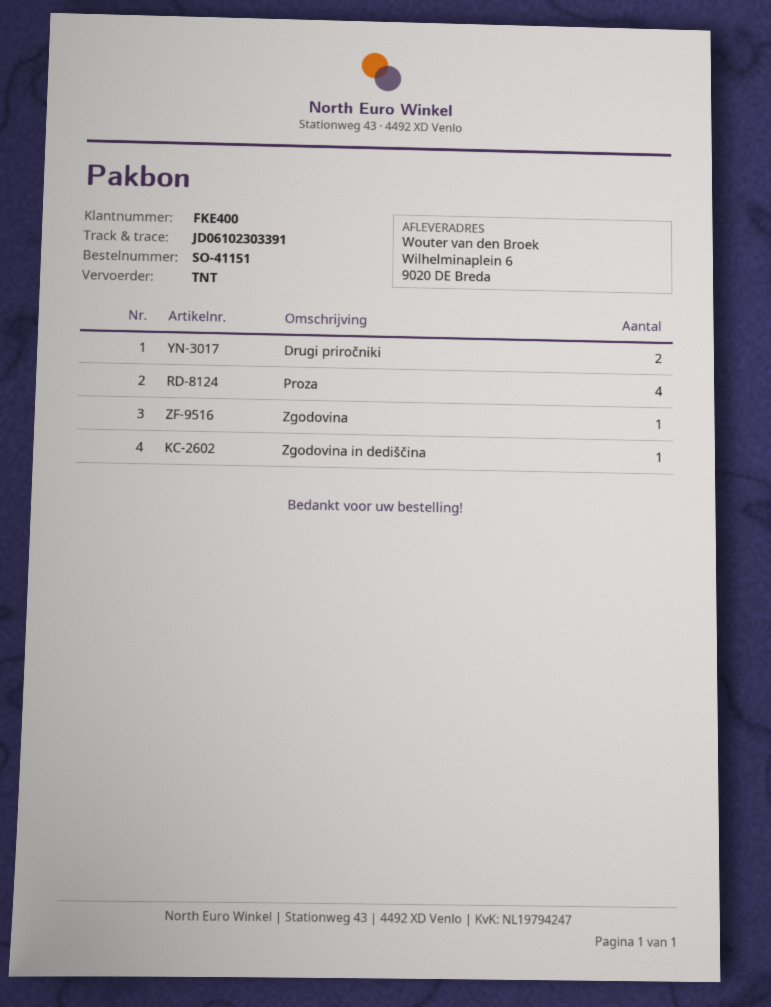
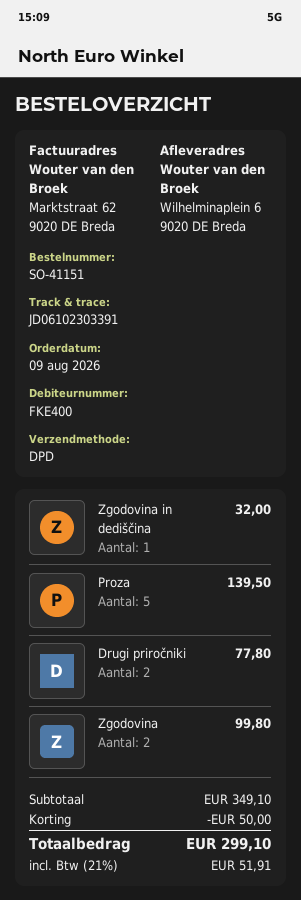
shipping method: TNT -> DPD
Proza: 4 -> 5
Zgodovina: 1 -> 2

